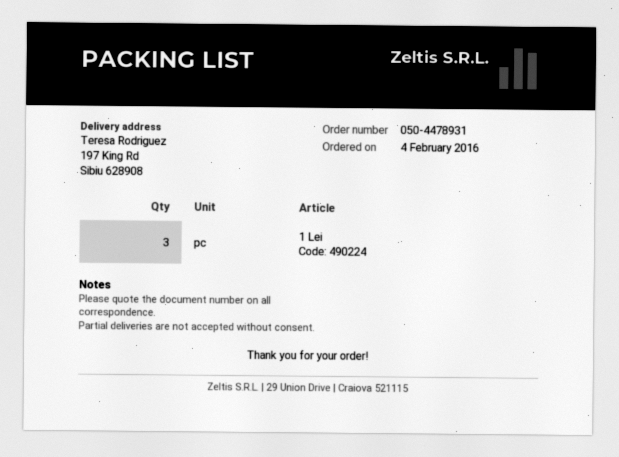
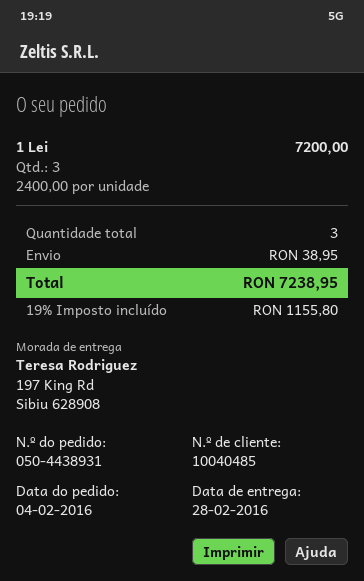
order number: 050-4478931 -> 050-4438931

